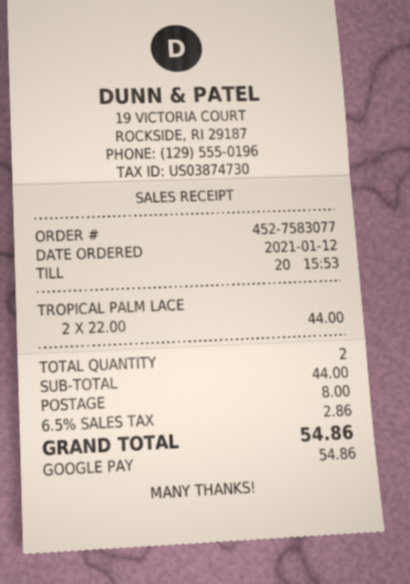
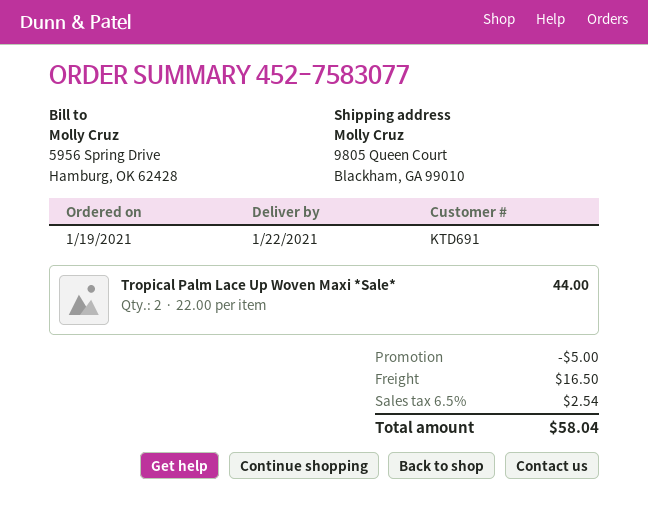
order date: 2021-01-12 -> 2021-01-19
discount: none -> 5.00
shipping: 8.00 -> 16.50
tax: 6.5% = 2.86 -> 6.5% = 2.54
total: 54.86 -> 58.04

